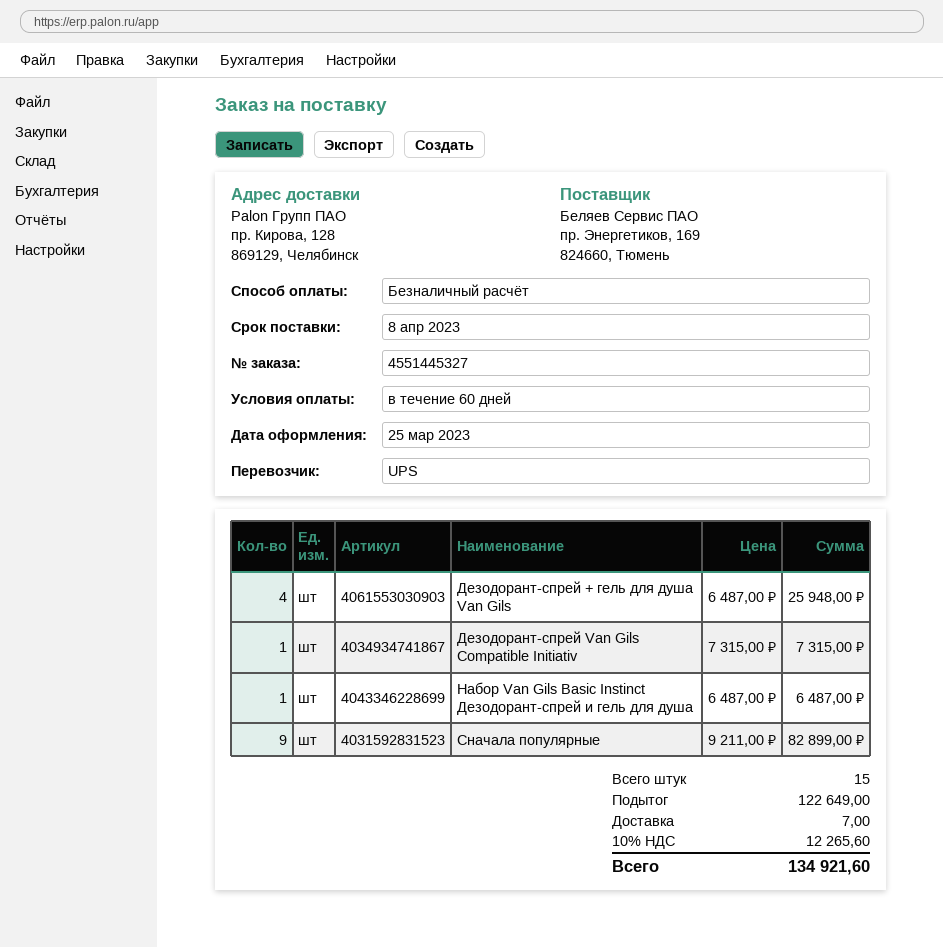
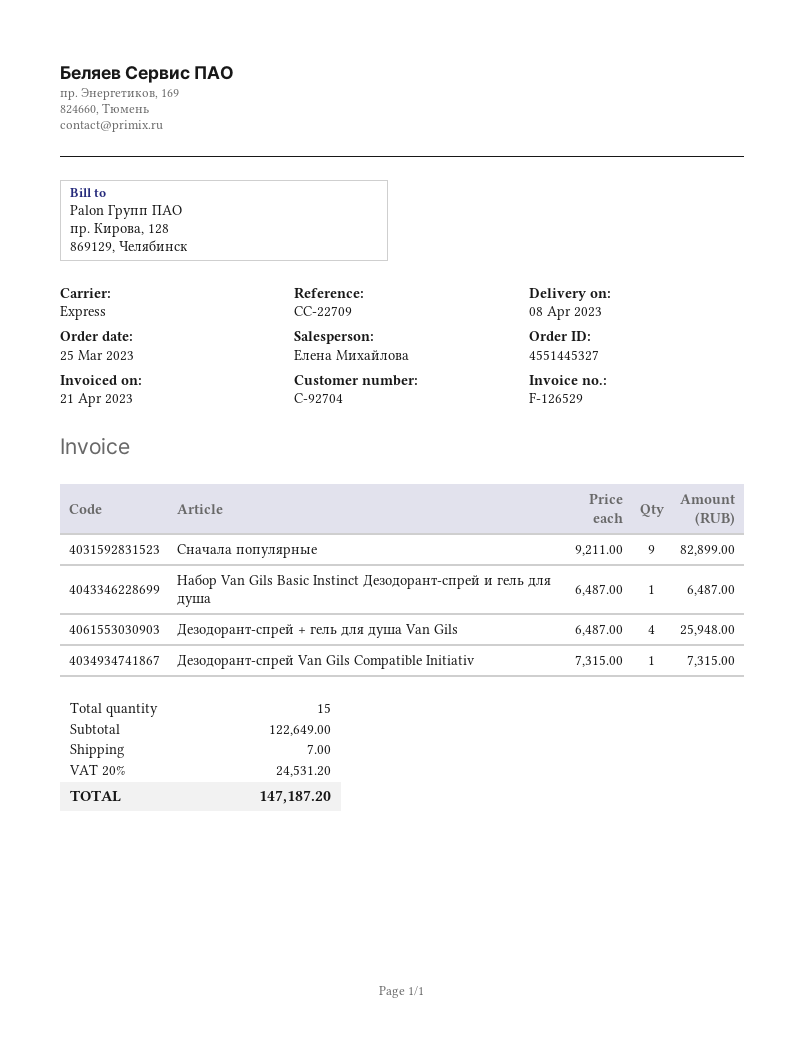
shipping method: UPS -> express
tax: 10% = 12265.60 -> 20% = 24531.20
total: 134921.60 -> 147187.20

